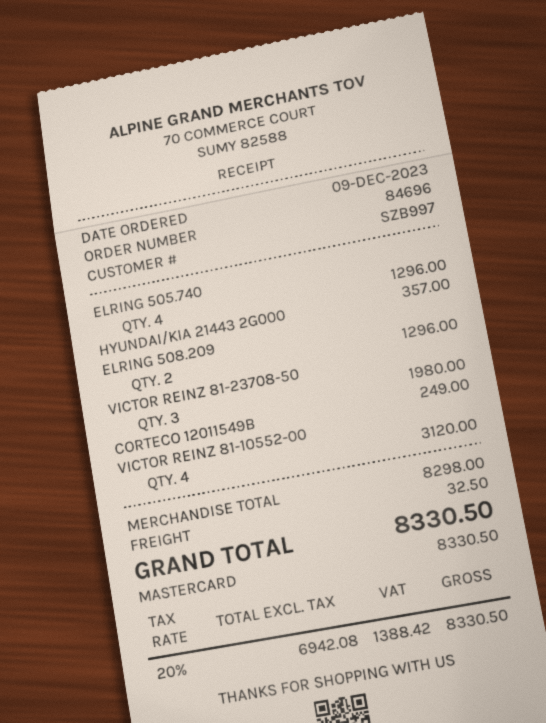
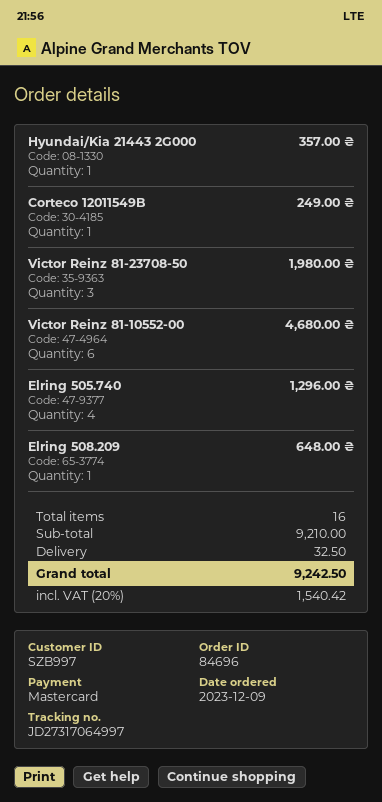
ELRING 508.209: 2 for 1296.00 -> 1 for 648.00
VICTOR REINZ 81-10552-00: 4 for 3120.00 -> 6 for 4680.00
subtotal: 8298.00 -> 9210.00
tax: 20% = 1388.42 -> 20% = 1540.42
total: 8330.50 -> 9242.50

